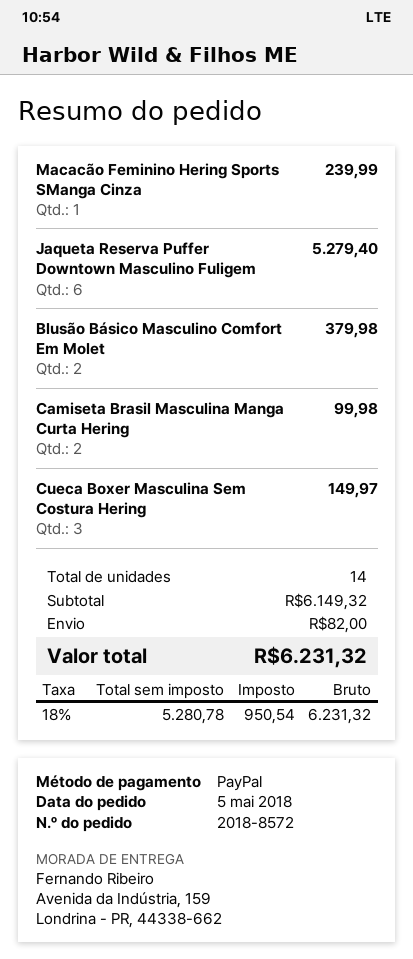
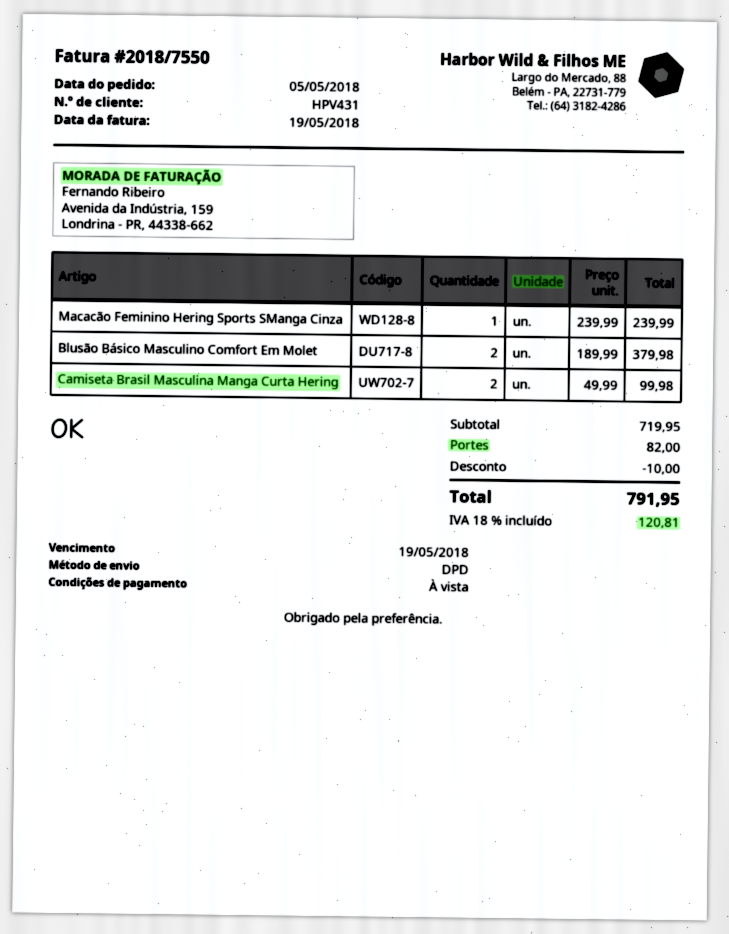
Jaqueta Reserva Puffer Downtown Masculino Fuligem: 6 for 5279.40 -> none
Cueca Boxer Masculina Sem Costura Hering: 3 for 149.97 -> none
subtotal: 6149.32 -> 719.95
discount: none -> 10.00
tax: 18% = 950.54 -> 18% = 120.81
total: 6231.32 -> 791.95

